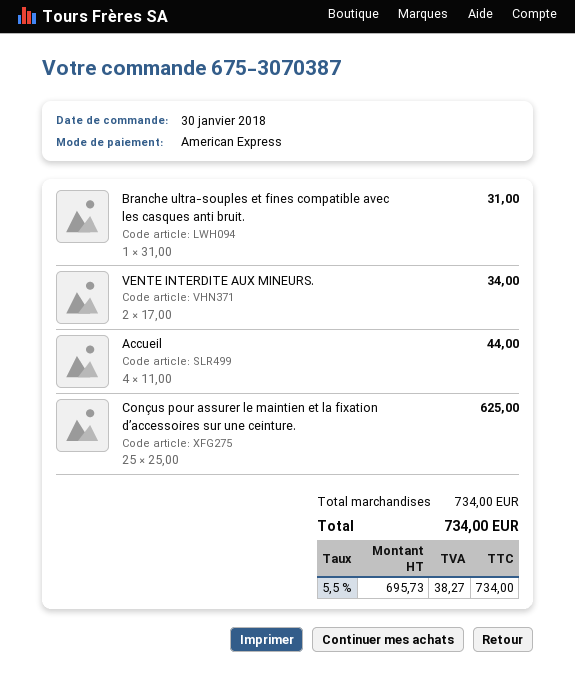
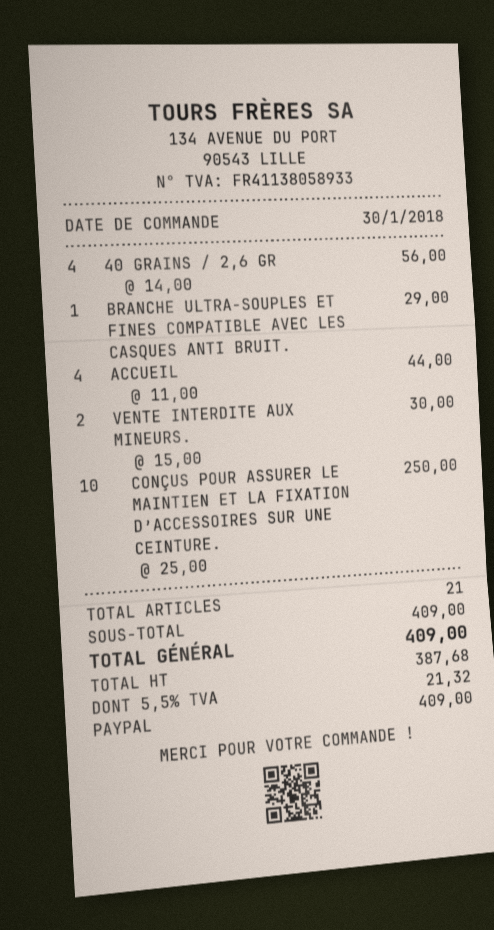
payment method: American Express -> PayPal
Branche ultra-souples et fines compatible avec les casques anti bruit.: 1 x 31.00 = 31.00 -> 1 x 29.00 = 29.00
VENTE INTERDITE AUX MINEURS.: 2 x 17.00 = 34.00 -> 2 x 15.00 = 30.00
Conçus pour assurer le maintien et la fixation d’accessoires sur une ceinture.: 25 x 25.00 = 625.00 -> 10 x 25.00 = 250.00
40 GRAINS / 2,6 GR: none -> 4 x 14.00 = 56.00
subtotal: 734.00 -> 409.00
net: 695.73 -> 387.68
tax: 5.5% = 38.27 -> 5.5% = 21.32
total: 734.00 -> 409.00

